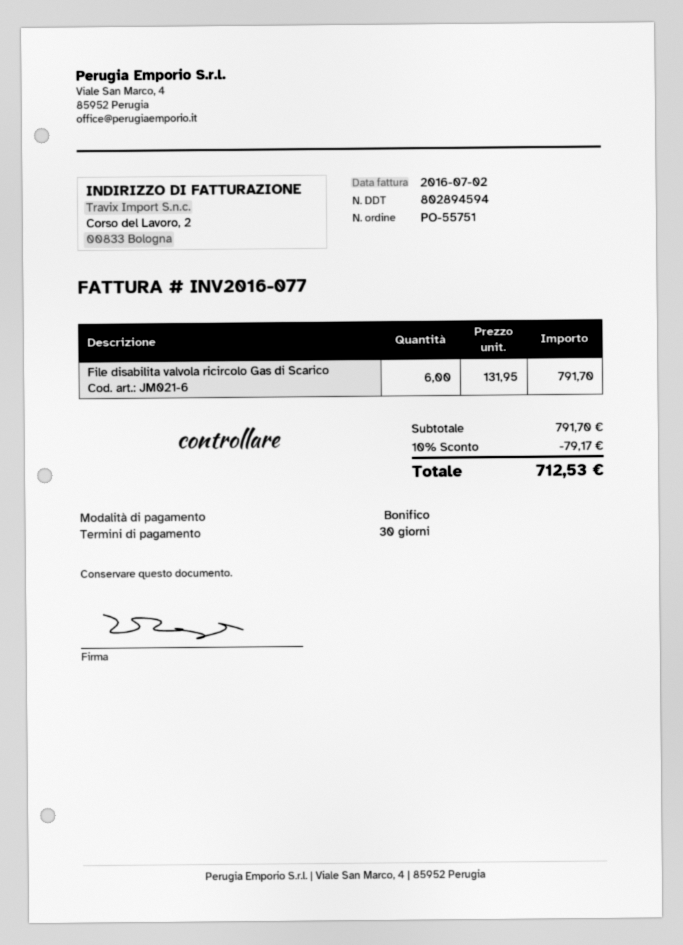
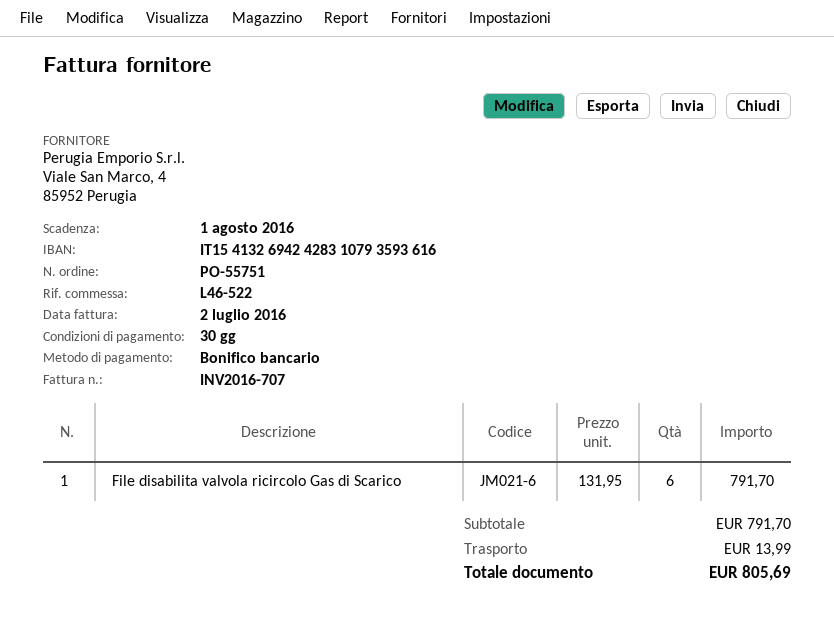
invoice number: INV2016-077 -> INV2016-707
discount: 10% = 79.17 -> none
shipping: none -> 13.99
total: 712.53 -> 805.69

